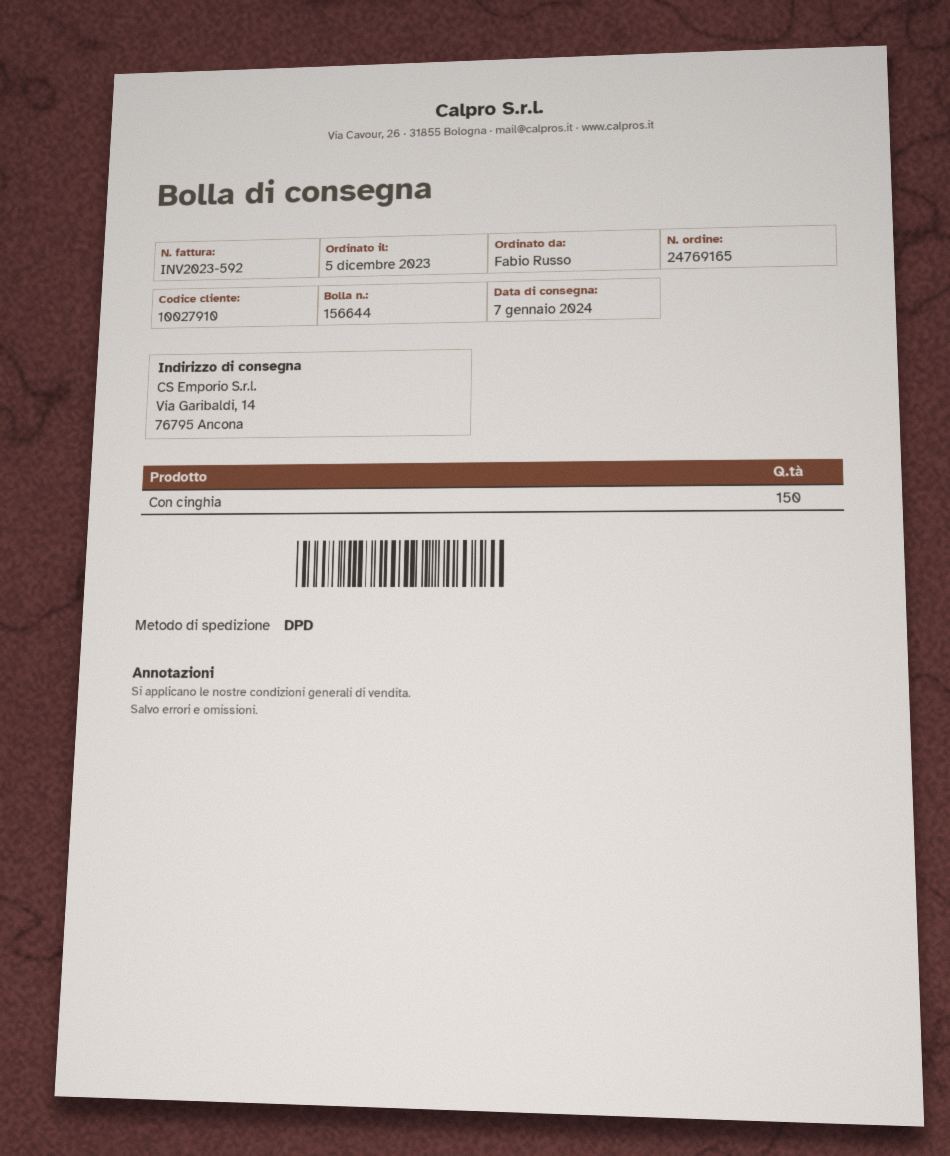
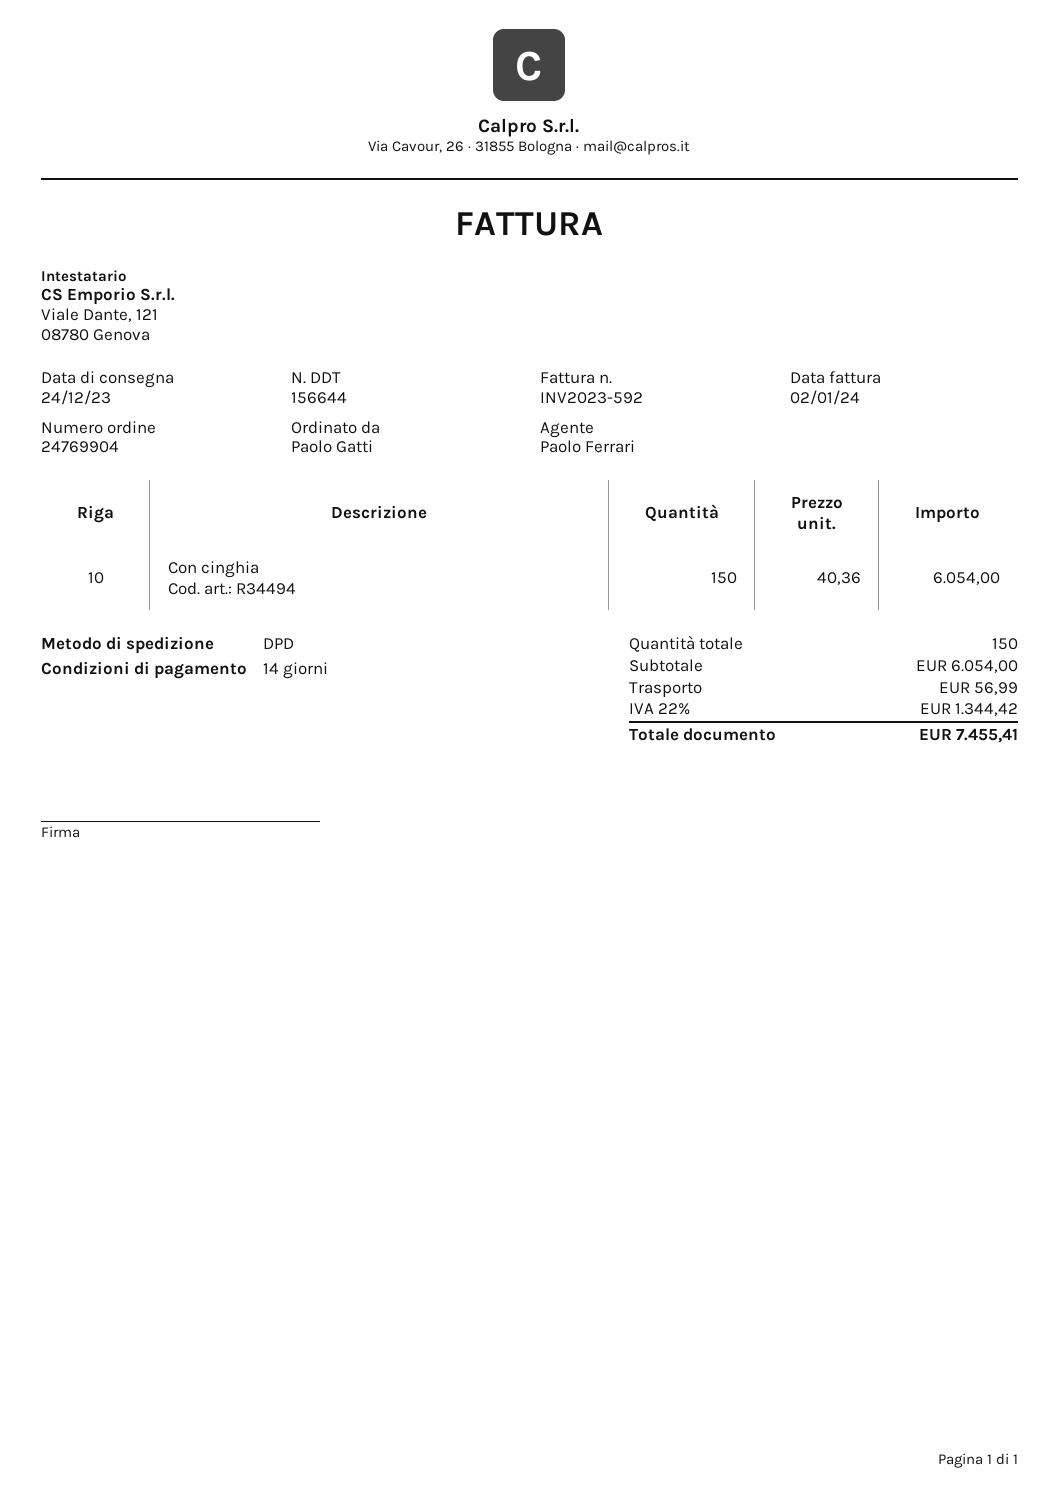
order number: 24769165 -> 24769904
delivery date: 2024-01-07 -> 2023-12-24
ordered by: Fabio Russo -> Paolo Gatti

